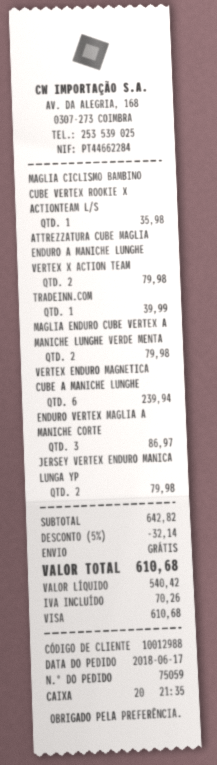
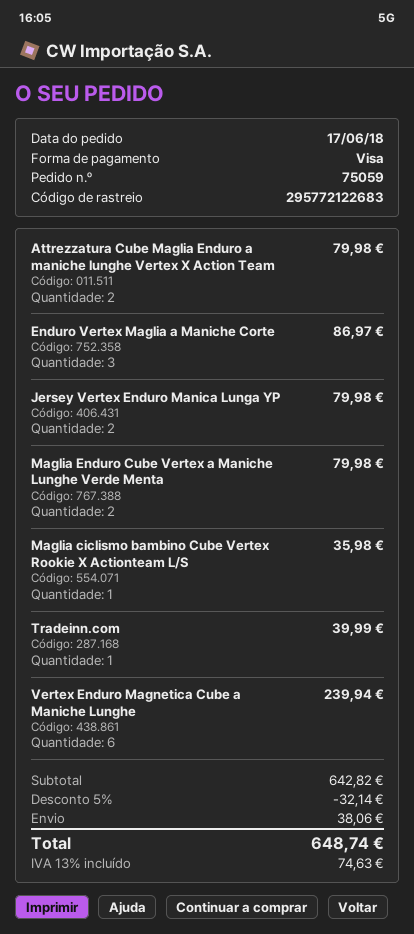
shipping: 0.00 -> 38.06
tax: 70.26 -> 74.63
total: 610.68 -> 648.74

